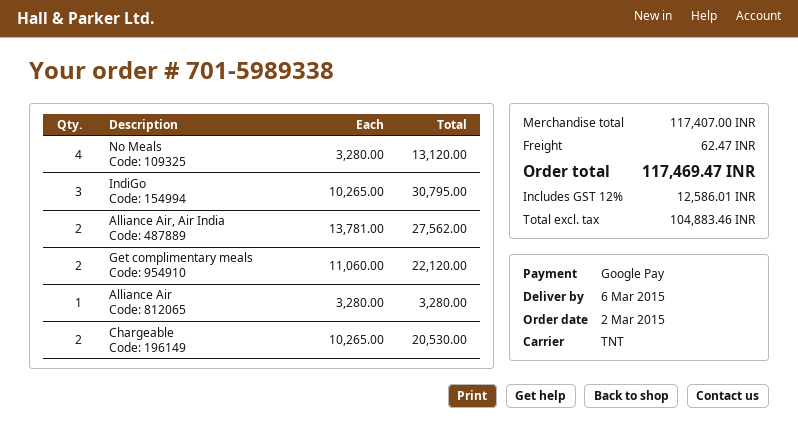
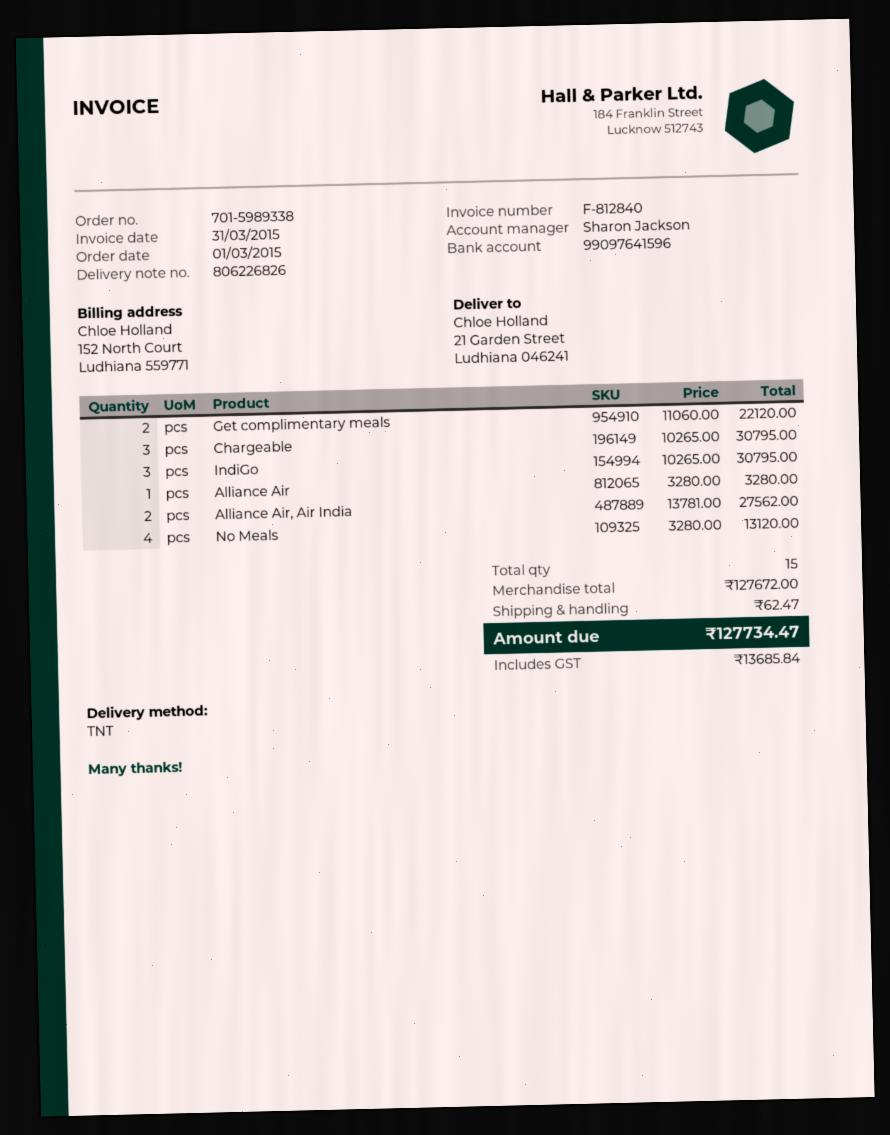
order date: 2015-03-02 -> 2015-03-01
Chargeable: 2 x 10265.00 = 20530.00 -> 3 x 10265.00 = 30795.00
subtotal: 117407.00 -> 127672.00
tax: 12586.01 -> 13685.84
total: 117469.47 -> 127734.47

